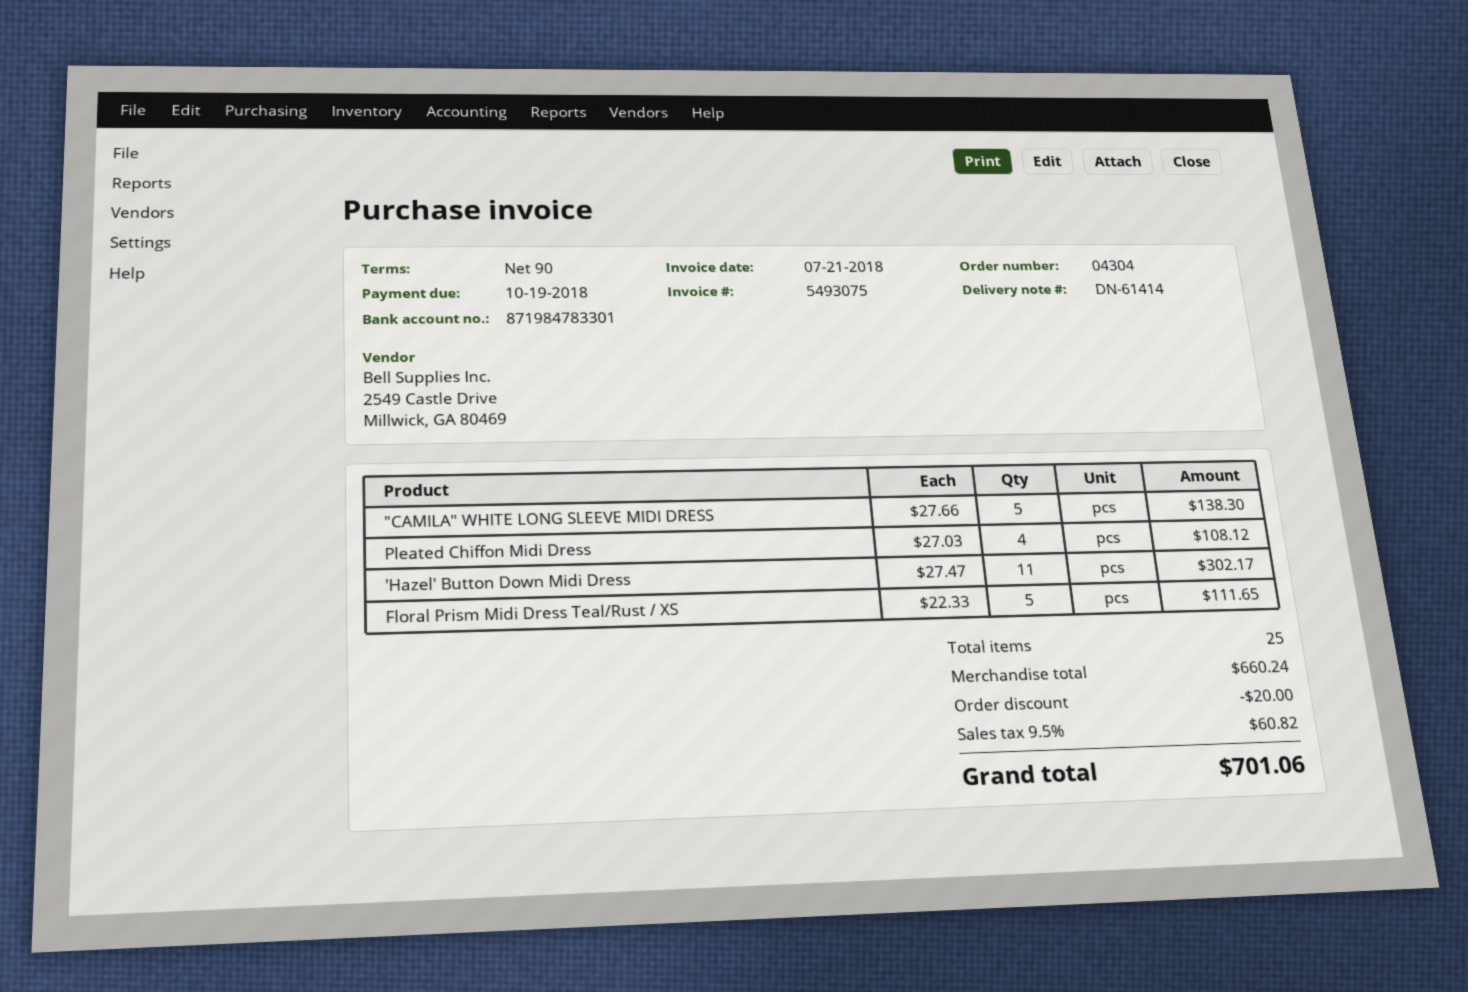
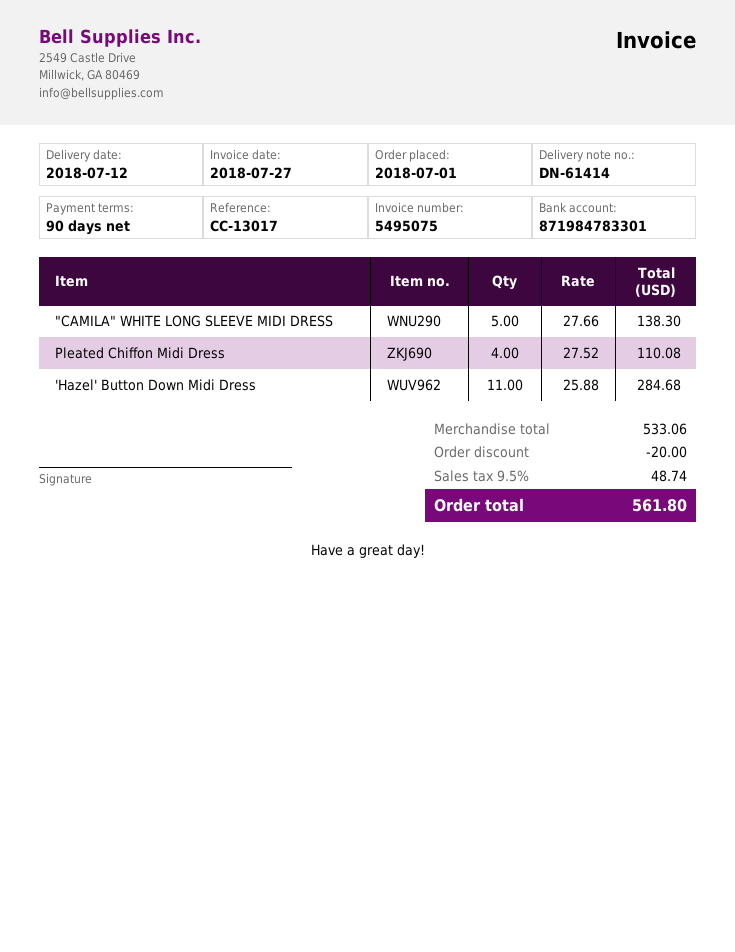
invoice number: 5493075 -> 5495075
invoice date: 2018-07-21 -> 2018-07-27
Pleated Chiffon Midi Dress: 4 x 27.03 = 108.12 -> 4 x 27.52 = 110.08
'Hazel' Button Down Midi Dress: 11 x 27.47 = 302.17 -> 11 x 25.88 = 284.68
Floral Prism Midi Dress Teal/Rust / XS: 5 x 22.33 = 111.65 -> none
subtotal: 660.24 -> 533.06
tax: 9.5% = 60.82 -> 9.5% = 48.74
total: 701.06 -> 561.80

